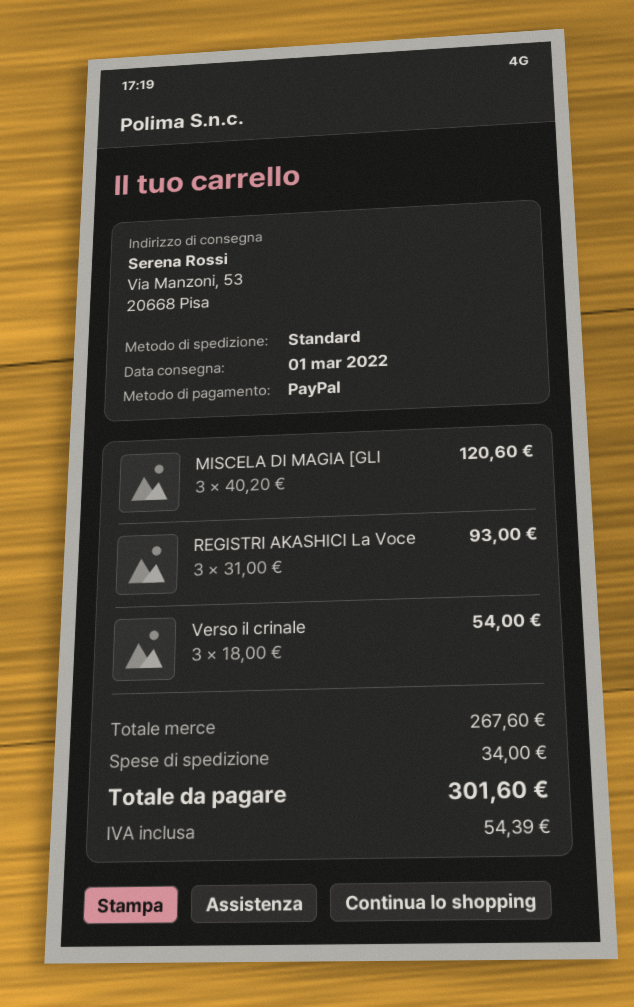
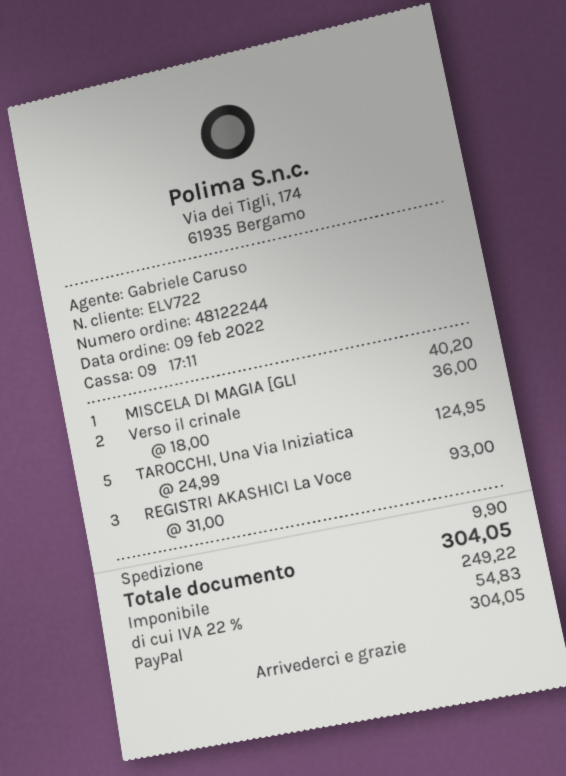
MISCELA DI MAGIA [GLI: 3 x 40.20 = 120.60 -> 1 x 40.20 = 40.20
Verso il crinale: 3 x 18.00 = 54.00 -> 2 x 18.00 = 36.00
TAROCCHI, Una Via Iniziatica: none -> 5 x 24.99 = 124.95
shipping: 34.00 -> 9.90
tax: 54.39 -> 54.83
total: 301.60 -> 304.05

